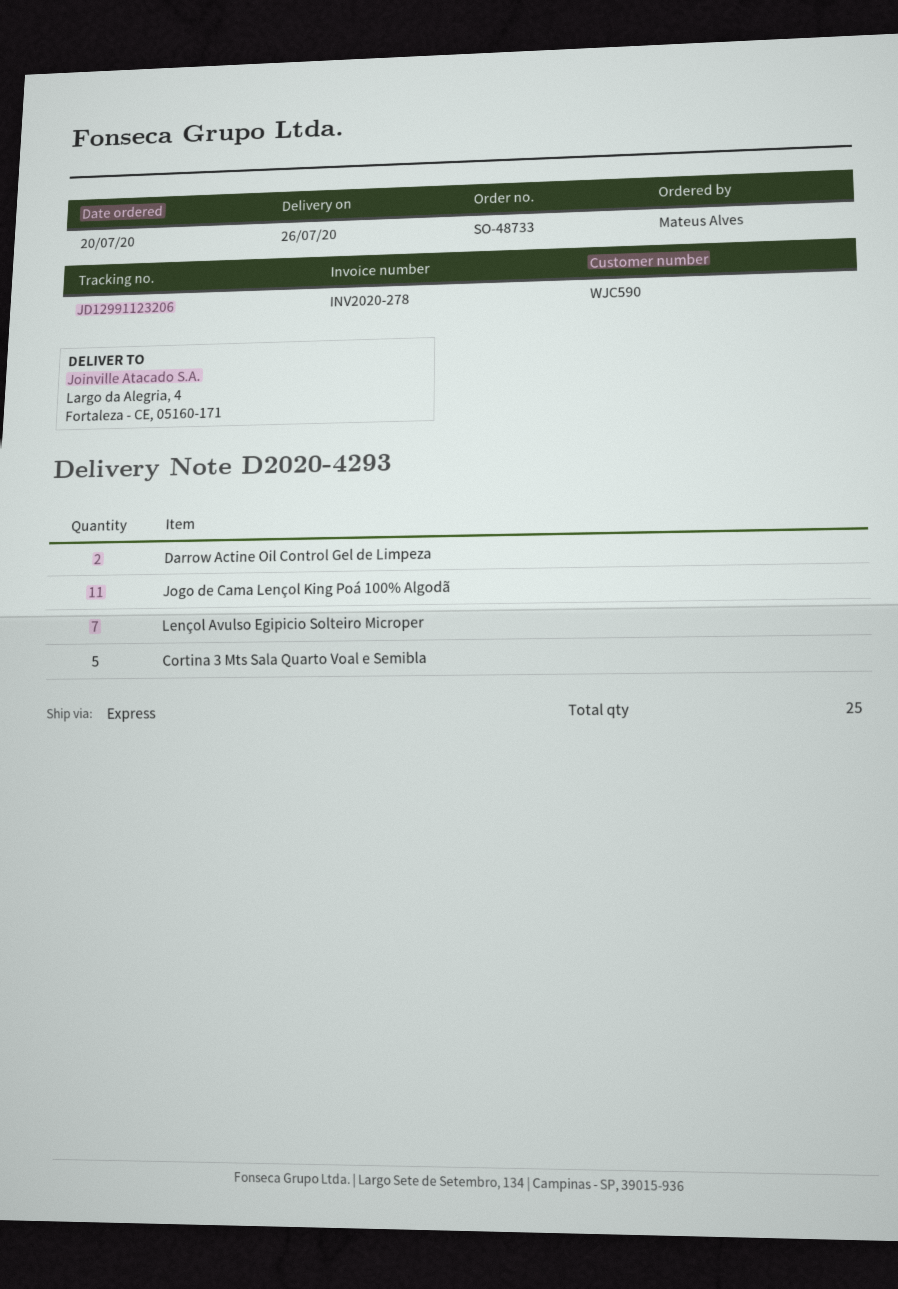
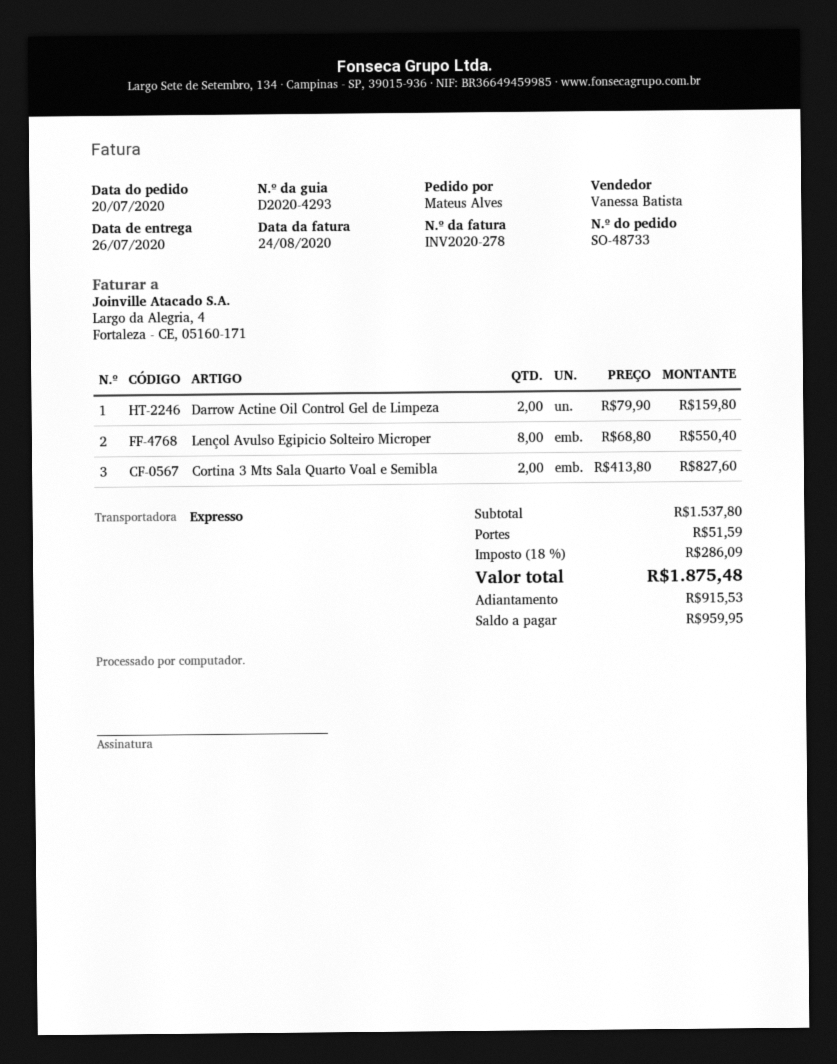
Jogo de Cama Lençol King Poá 100% Algodã: 11 -> none
Lençol Avulso Egipicio Solteiro Microper: 7 -> 8
Cortina 3 Mts Sala Quarto Voal e Semibla: 5 -> 2

